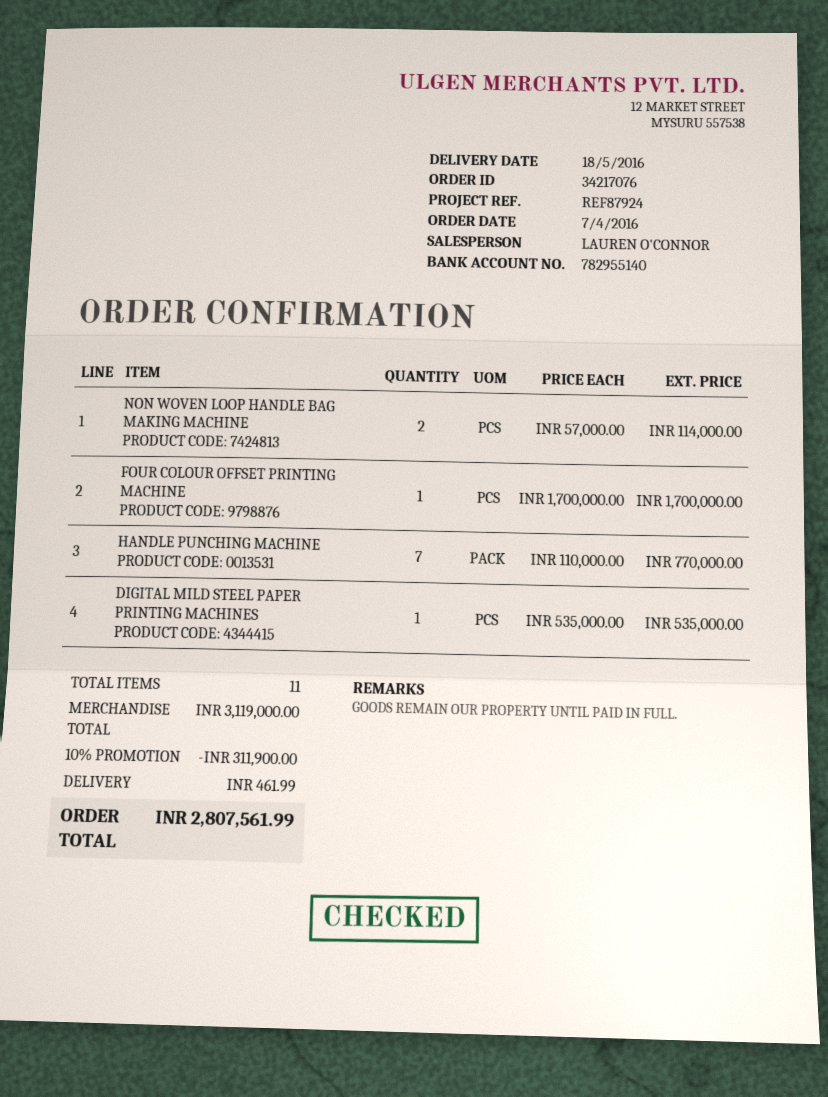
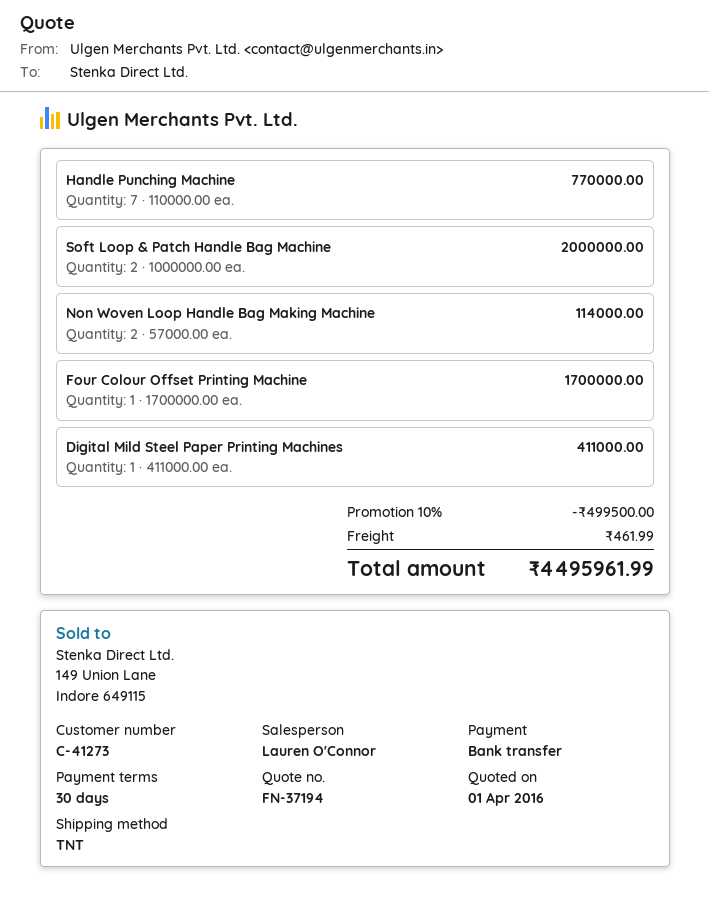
DIGITAL MILD STEEL PAPER PRINTING MACHINES: 1 x 535000.00 = 535000.00 -> 1 x 411000.00 = 411000.00
Soft Loop & Patch Handle Bag Machine: none -> 2 x 1000000.00 = 2000000.00
discount: 10% = 311900.00 -> 10% = 499500.00
total: 2807561.99 -> 4495961.99

